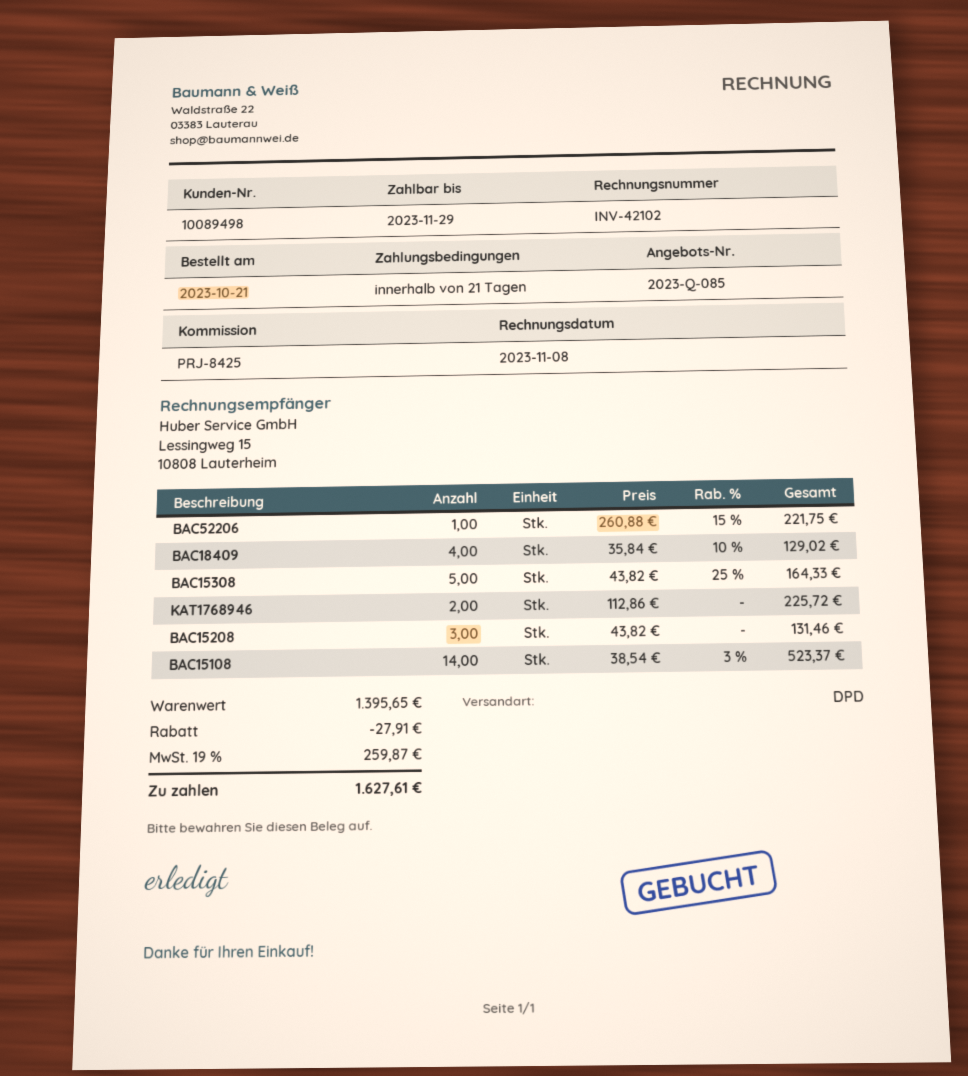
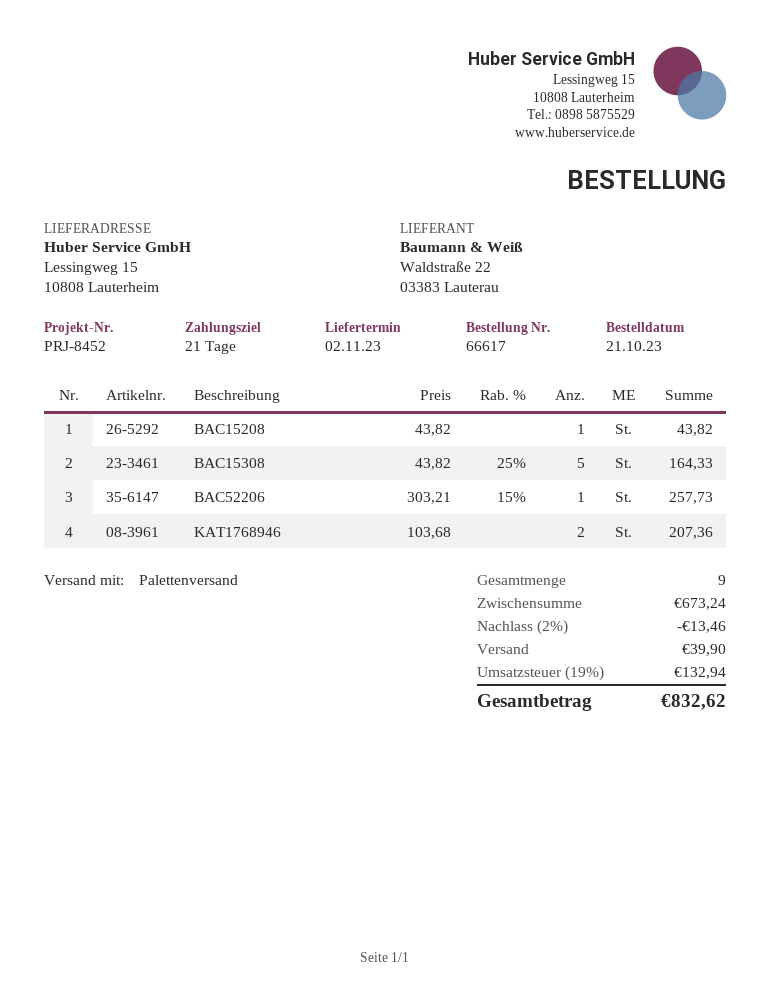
reference: PRJ-8425 -> PRJ-8452
shipping method: DPD -> pallet freight
BAC52206: 1 x 260.88 - 15% = 221.75 -> 1 x 303.21 - 15% = 257.73
BAC18409: 4 x 35.84 - 10% = 129.02 -> none
KAT1768946: 2 x 112.86 = 225.72 -> 2 x 103.68 = 207.36
BAC15208: 3 x 43.82 = 131.46 -> 1 x 43.82 = 43.82
BAC15108: 14 x 38.54 - 3% = 523.37 -> none
subtotal: 1395.65 -> 673.24
discount: 27.91 -> 13.46
shipping: none -> 39.90
tax: 19% = 259.87 -> 19% = 132.94
total: 1627.61 -> 832.62

